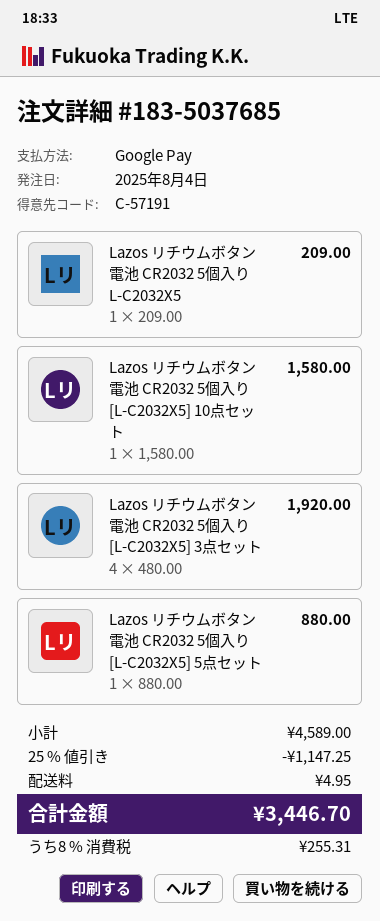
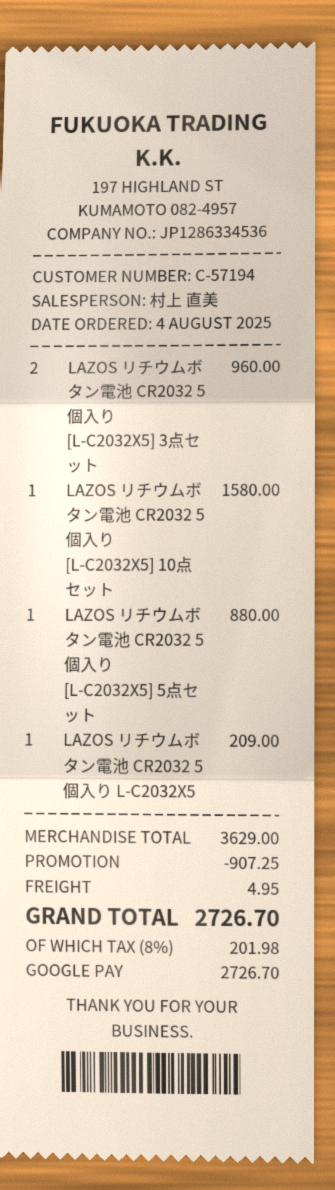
customer number: C-57191 -> C-57194
Lazos リチウムボタン電池 CR2032 5個入り [L-C2032X5] 3点セット: 4 for 1920.00 -> 2 for 960.00
subtotal: 4589.00 -> 3629.00
discount: 1147.25 -> 907.25
tax: 8% = 255.31 -> 8% = 201.98
total: 3446.70 -> 2726.70

